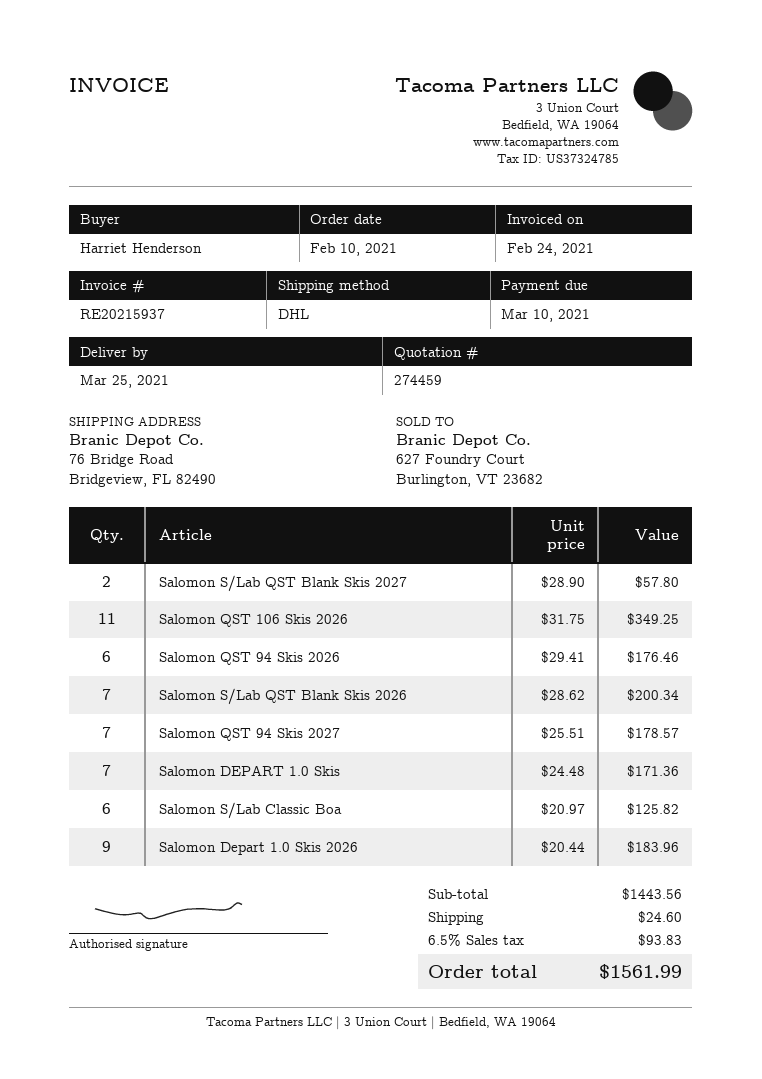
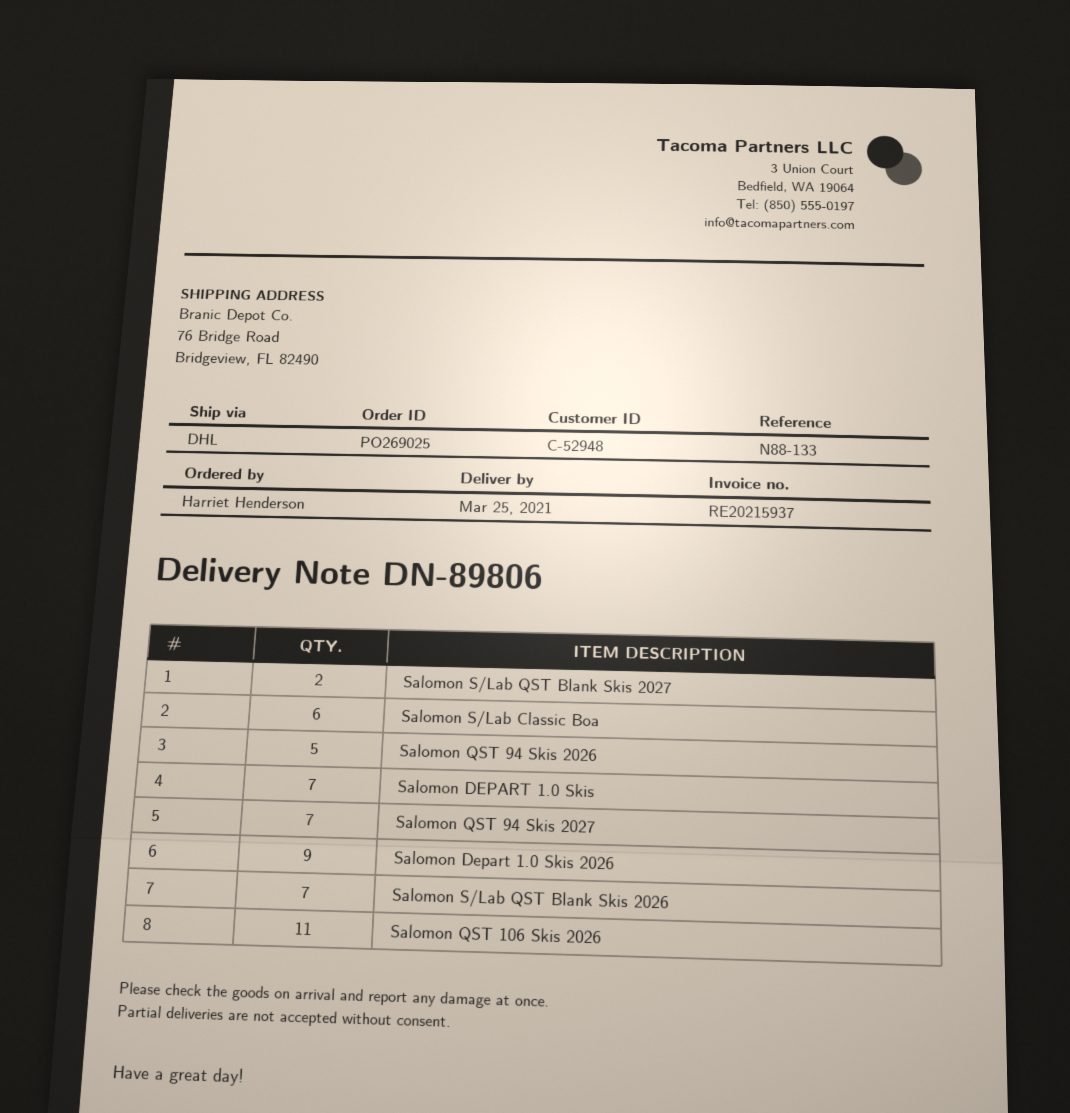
Salomon QST 94 Skis 2026: 6 -> 5

